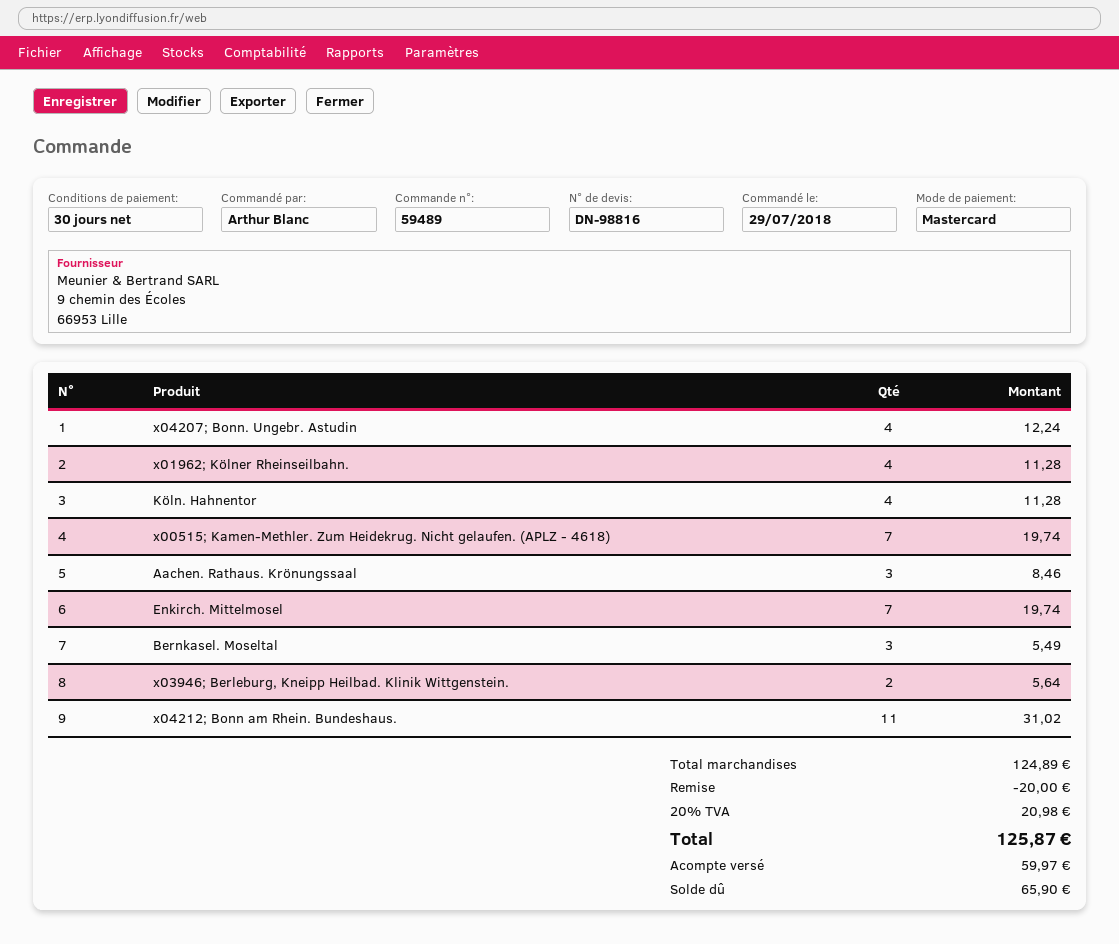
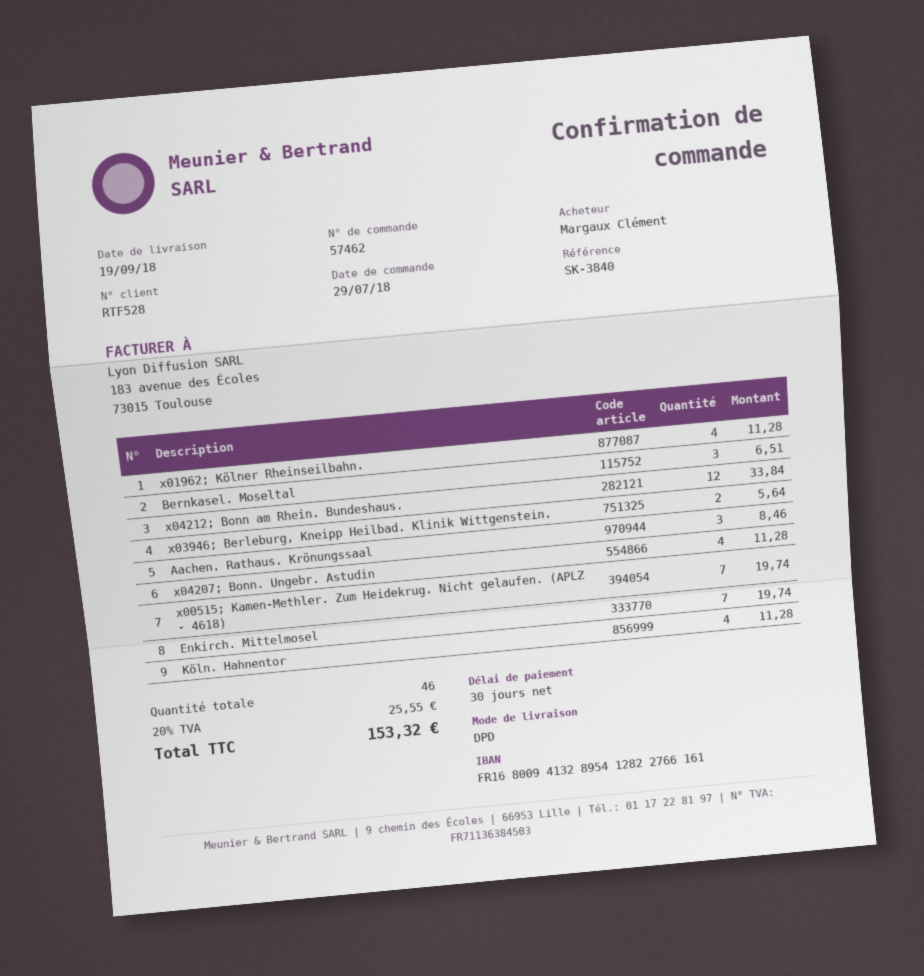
order number: 59489 -> 57462
ordered by: Arthur Blanc -> Margaux Clément
x04207; Bonn. Ungebr. Astudin: 4 for 12.24 -> 4 for 11.28
Bernkasel. Moseltal: 3 for 5.49 -> 3 for 6.51
x04212; Bonn am Rhein. Bundeshaus.: 11 for 31.02 -> 12 for 33.84
discount: 20.00 -> none
tax: 20% = 20.98 -> 20% = 25.55
total: 125.87 -> 153.32

